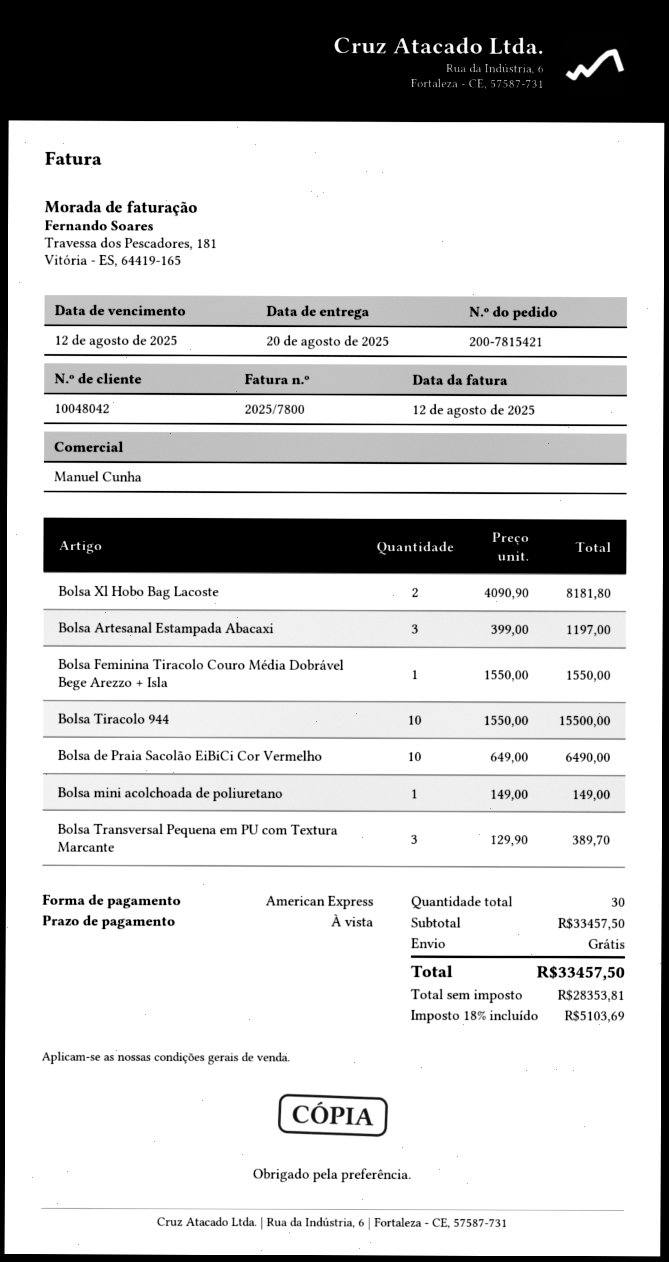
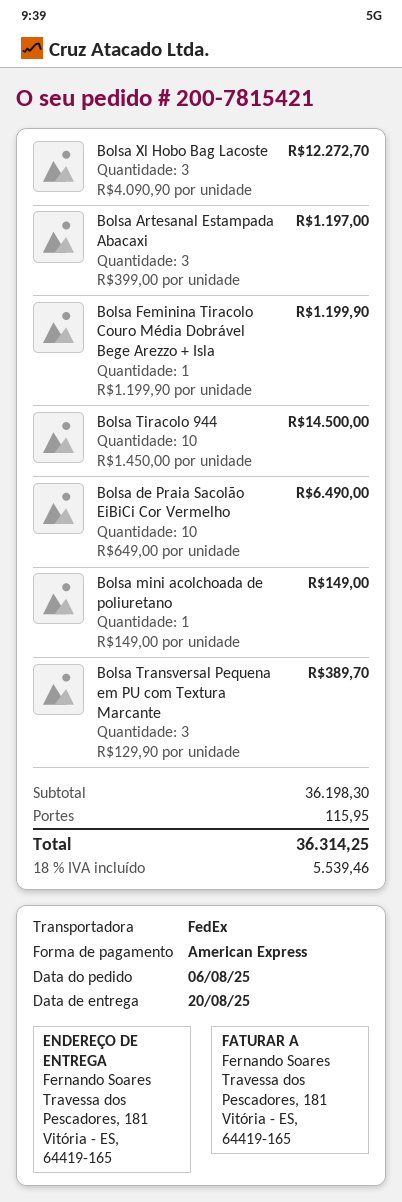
Bolsa Xl Hobo Bag Lacoste: 2 x 4090.90 = 8181.80 -> 3 x 4090.90 = 12272.70
Bolsa Feminina Tiracolo Couro Média Dobrável Bege Arezzo + Isla: 1 x 1550.00 = 1550.00 -> 1 x 1199.90 = 1199.90
Bolsa Tiracolo 944: 10 x 1550.00 = 15500.00 -> 10 x 1450.00 = 14500.00
subtotal: 33457.50 -> 36198.30
shipping: 0.00 -> 115.95
tax: 18% = 5103.69 -> 18% = 5539.46
total: 33457.50 -> 36314.25

